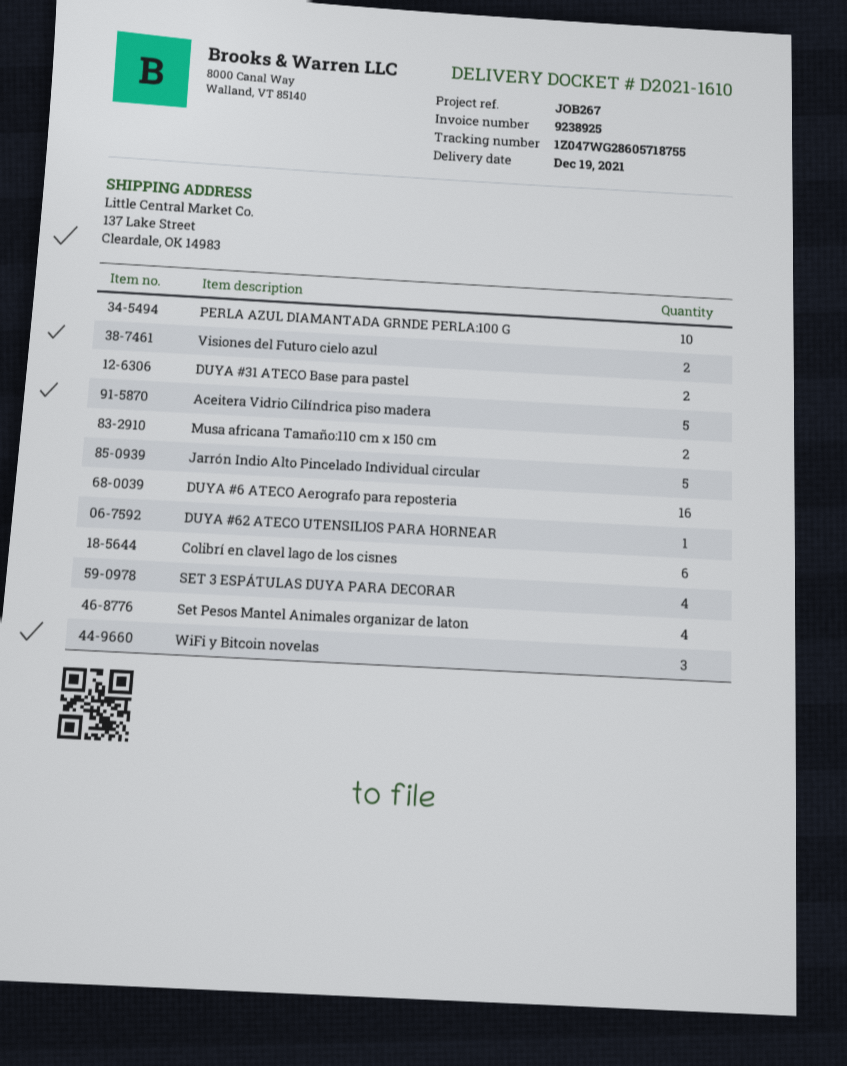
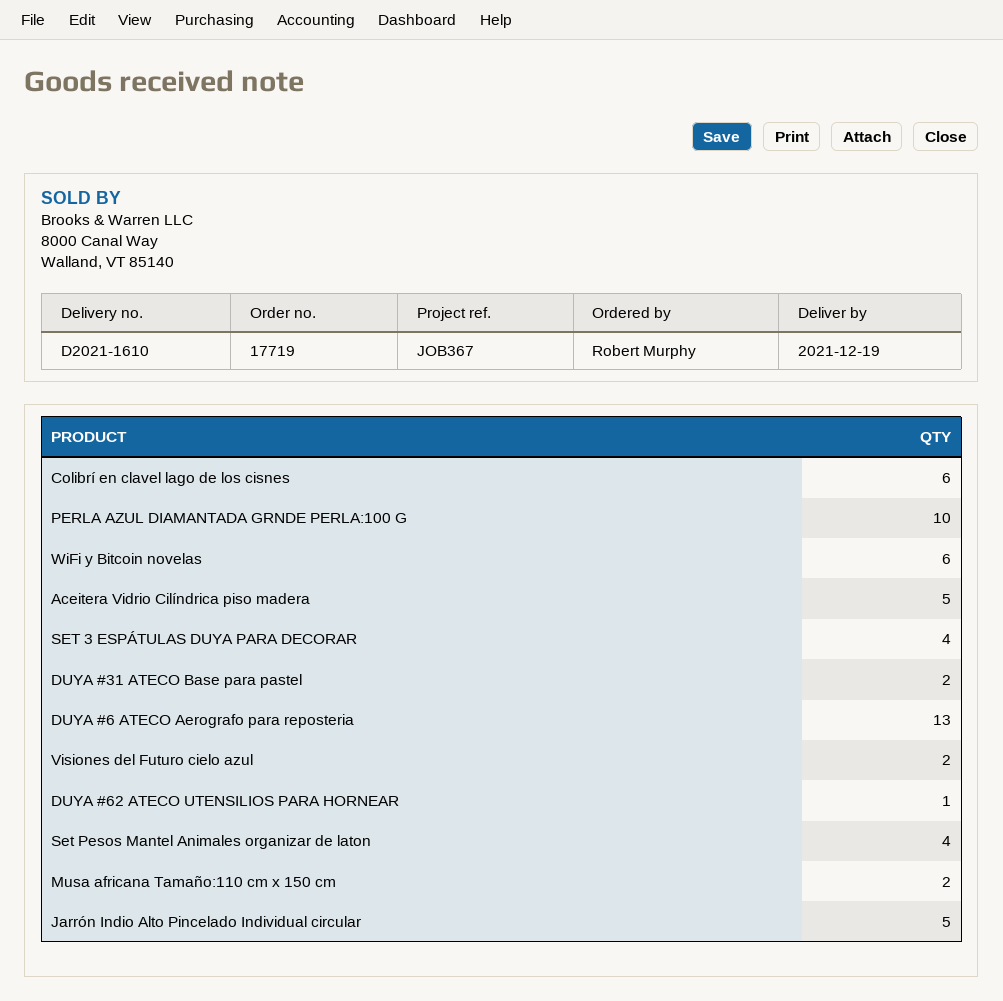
reference: JOB267 -> JOB367
DUYA #6 ATECO Aerografo para reposteria: 16 -> 13
WiFi y Bitcoin novelas: 3 -> 6

